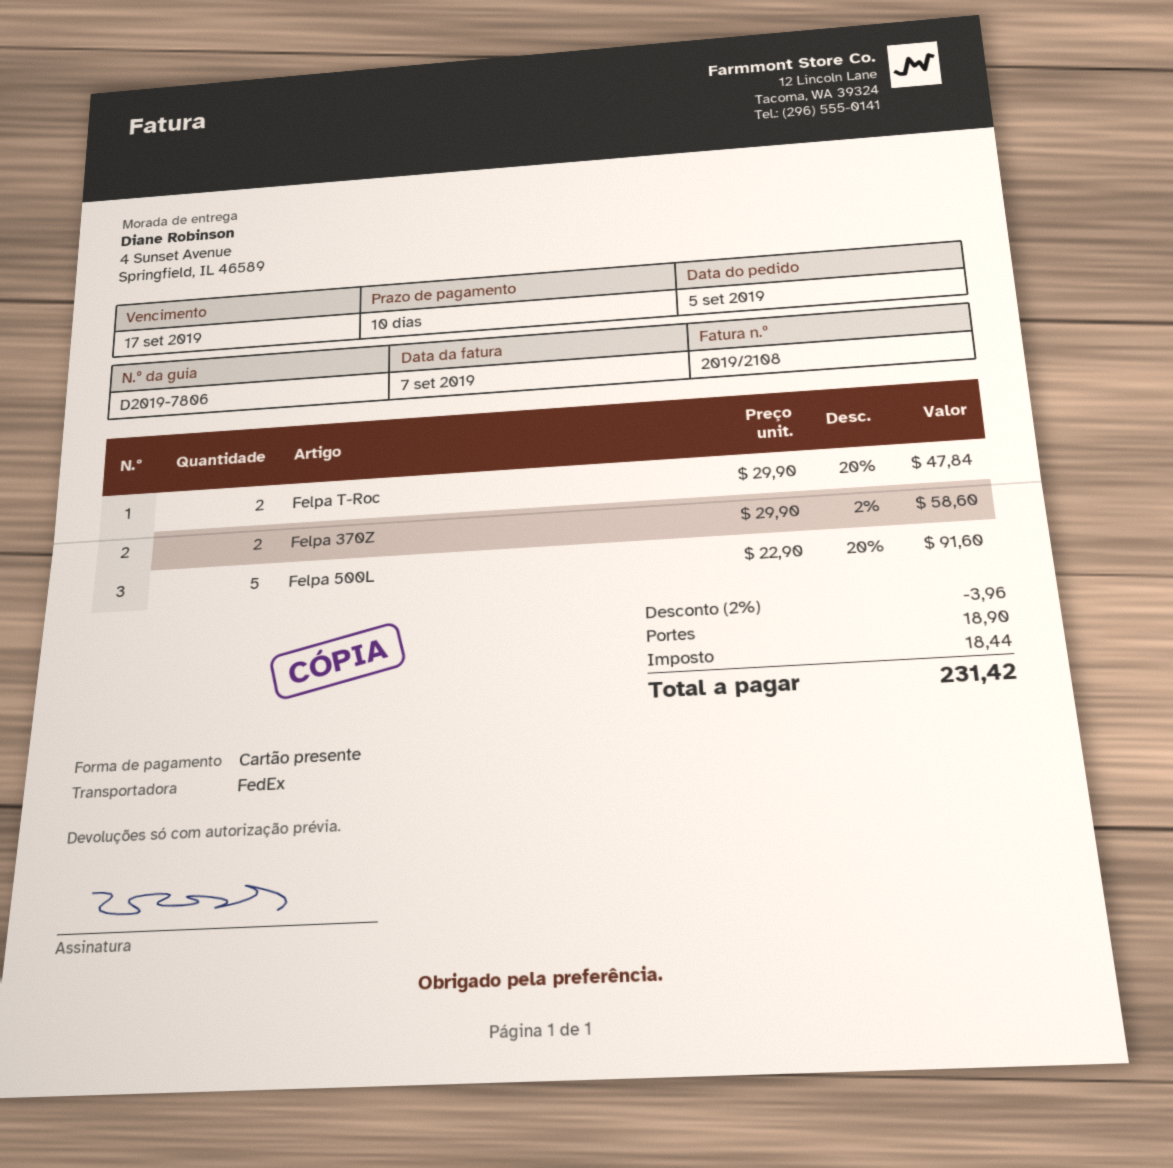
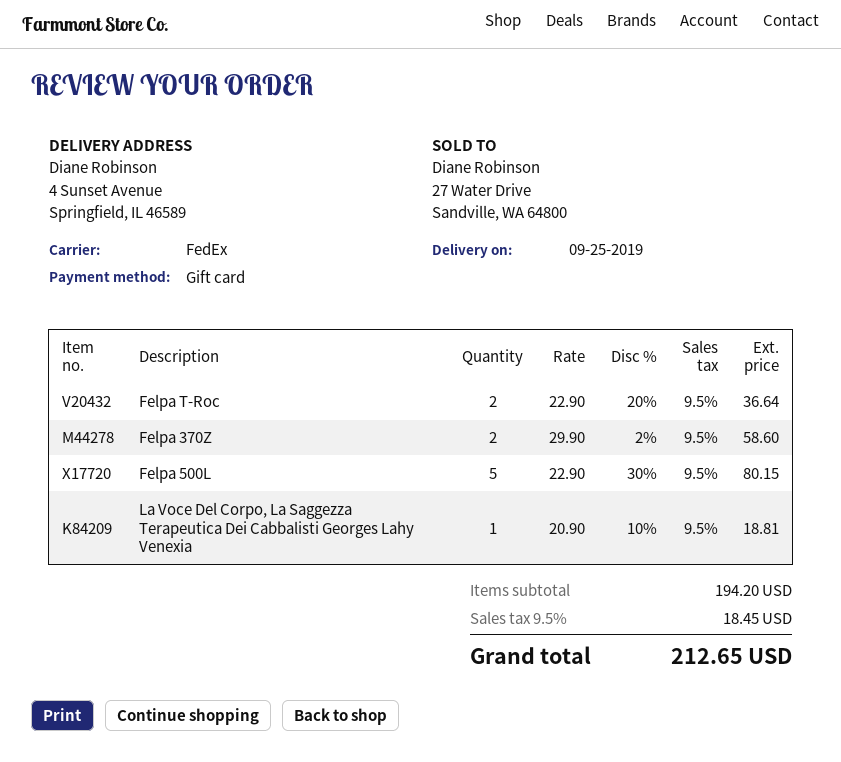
Felpa T-Roc: 2 x 29.90 - 20% = 47.84 -> 2 x 22.90 - 20% = 36.64
Felpa 500L: 5 x 22.90 - 20% = 91.60 -> 5 x 22.90 - 30% = 80.15
La Voce Del Corpo, La Saggezza Terapeutica Dei Cabbalisti Georges Lahy Venexia: none -> 1 x 20.90 - 10% = 18.81
discount: 2% = 3.96 -> none
shipping: 18.90 -> none
tax: 18.44 -> 18.45
total: 231.42 -> 212.65

